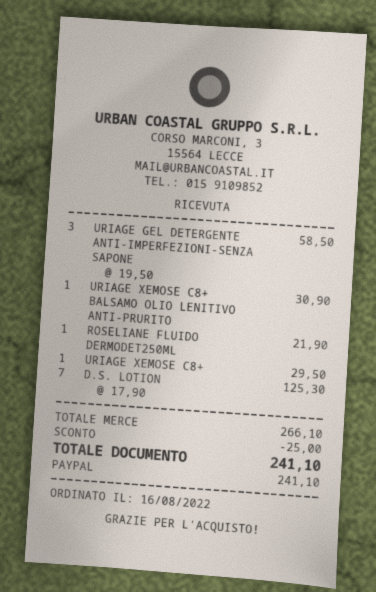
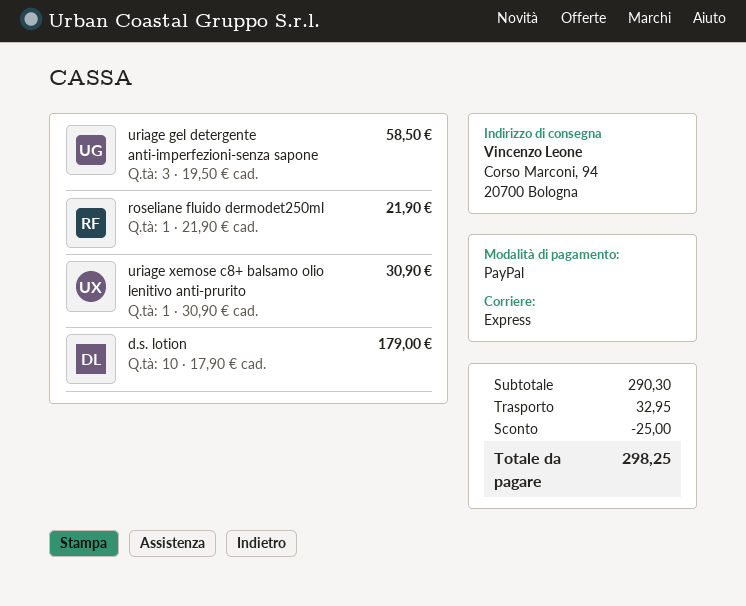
URIAGE XEMOSE C8+: 1 x 29.50 = 29.50 -> none
D.S. LOTION: 7 x 17.90 = 125.30 -> 10 x 17.90 = 179.00
subtotal: 266.10 -> 290.30
shipping: none -> 32.95
total: 241.10 -> 298.25

